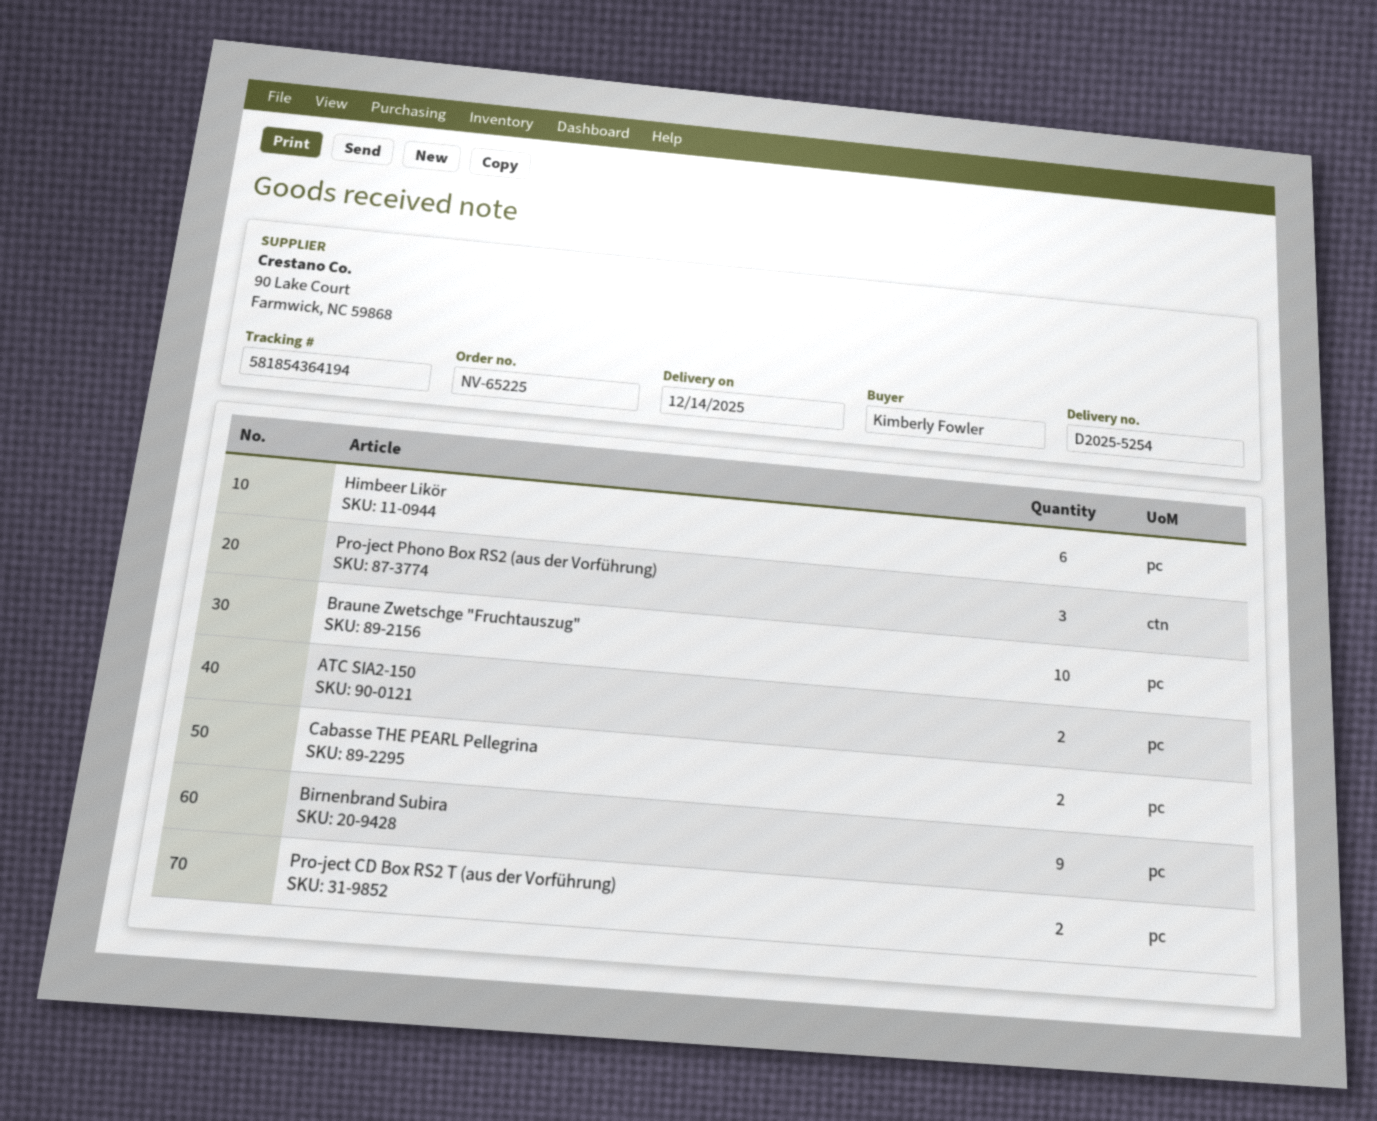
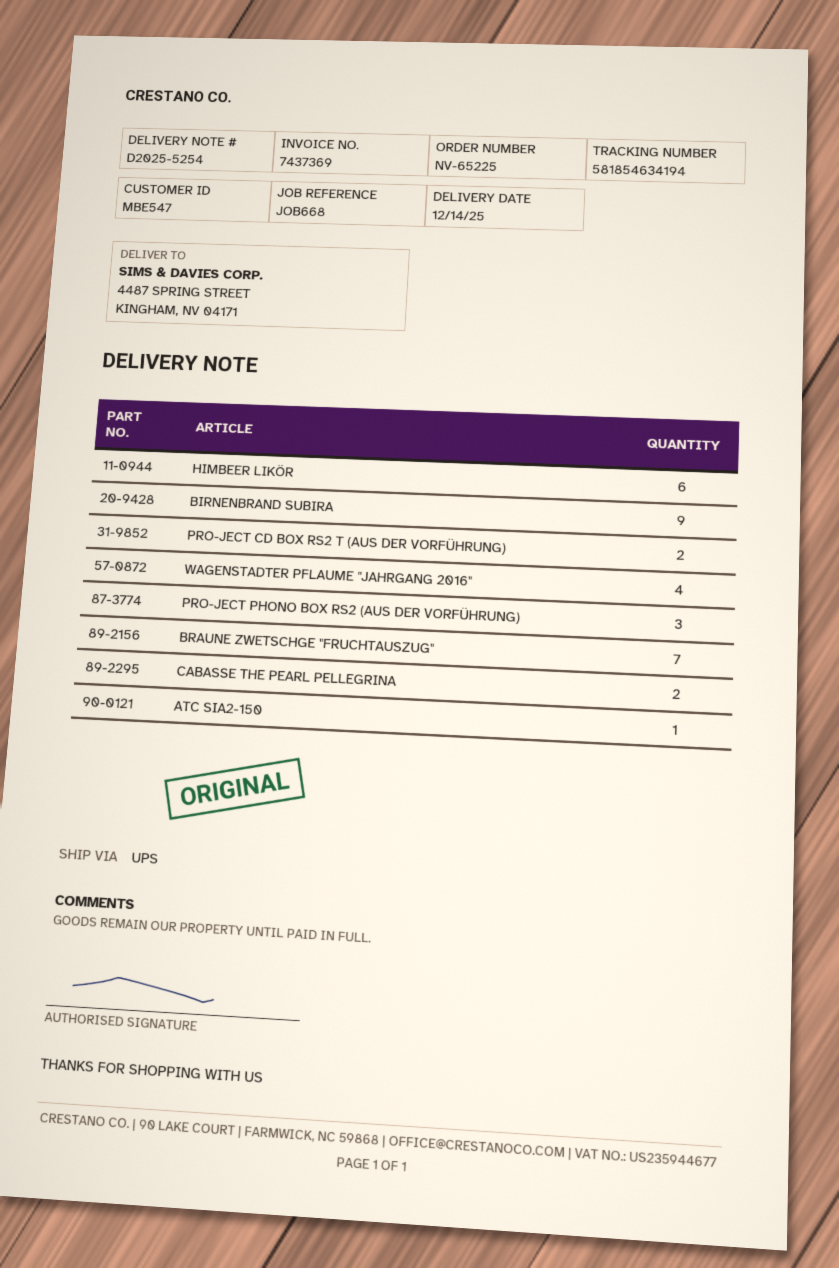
tracking number: 581854364194 -> 581854634194
Braune Zwetschge "Fruchtauszug": 10 -> 7
ATC SIA2-150: 2 -> 1
WAGENSTADTER PFLAUME "JAHRGANG 2016": none -> 4

